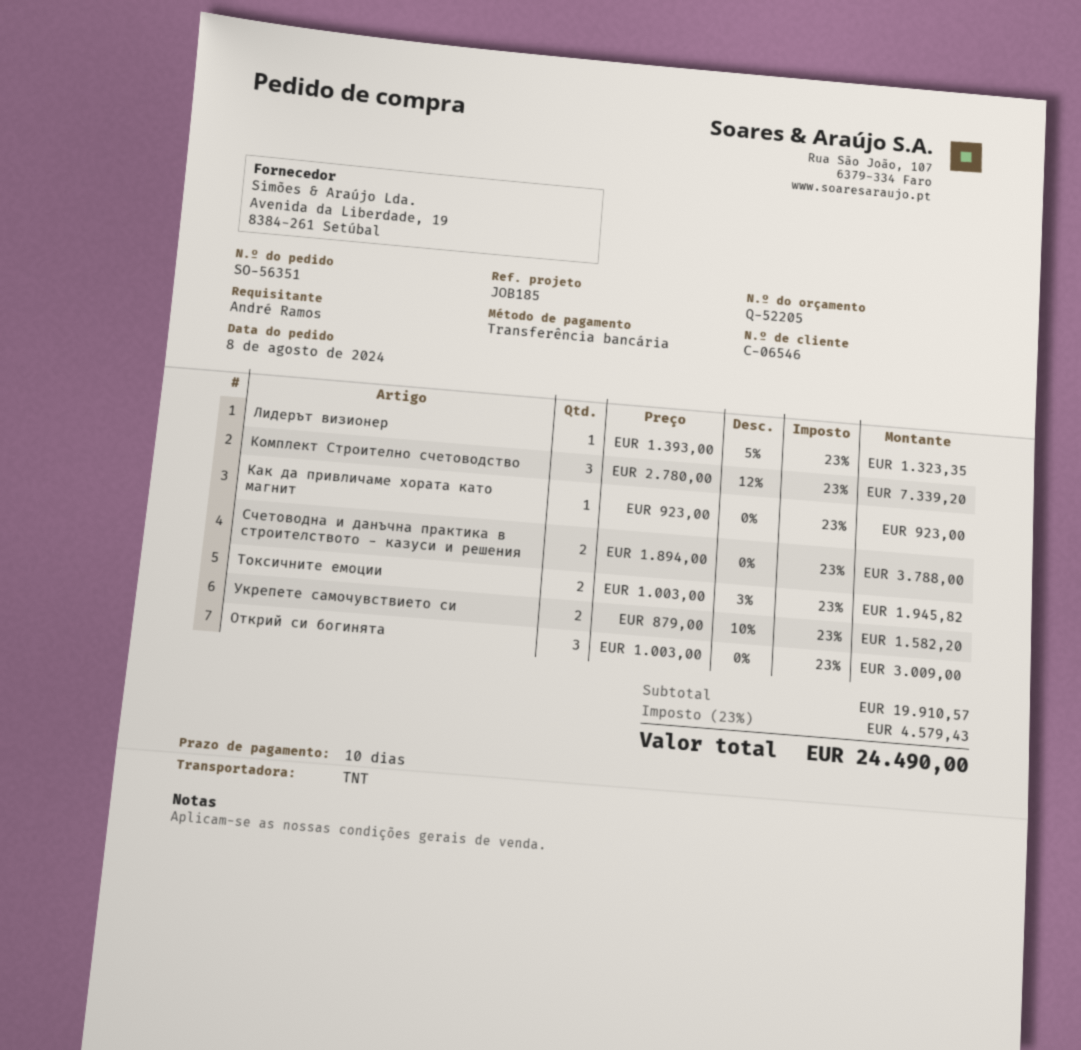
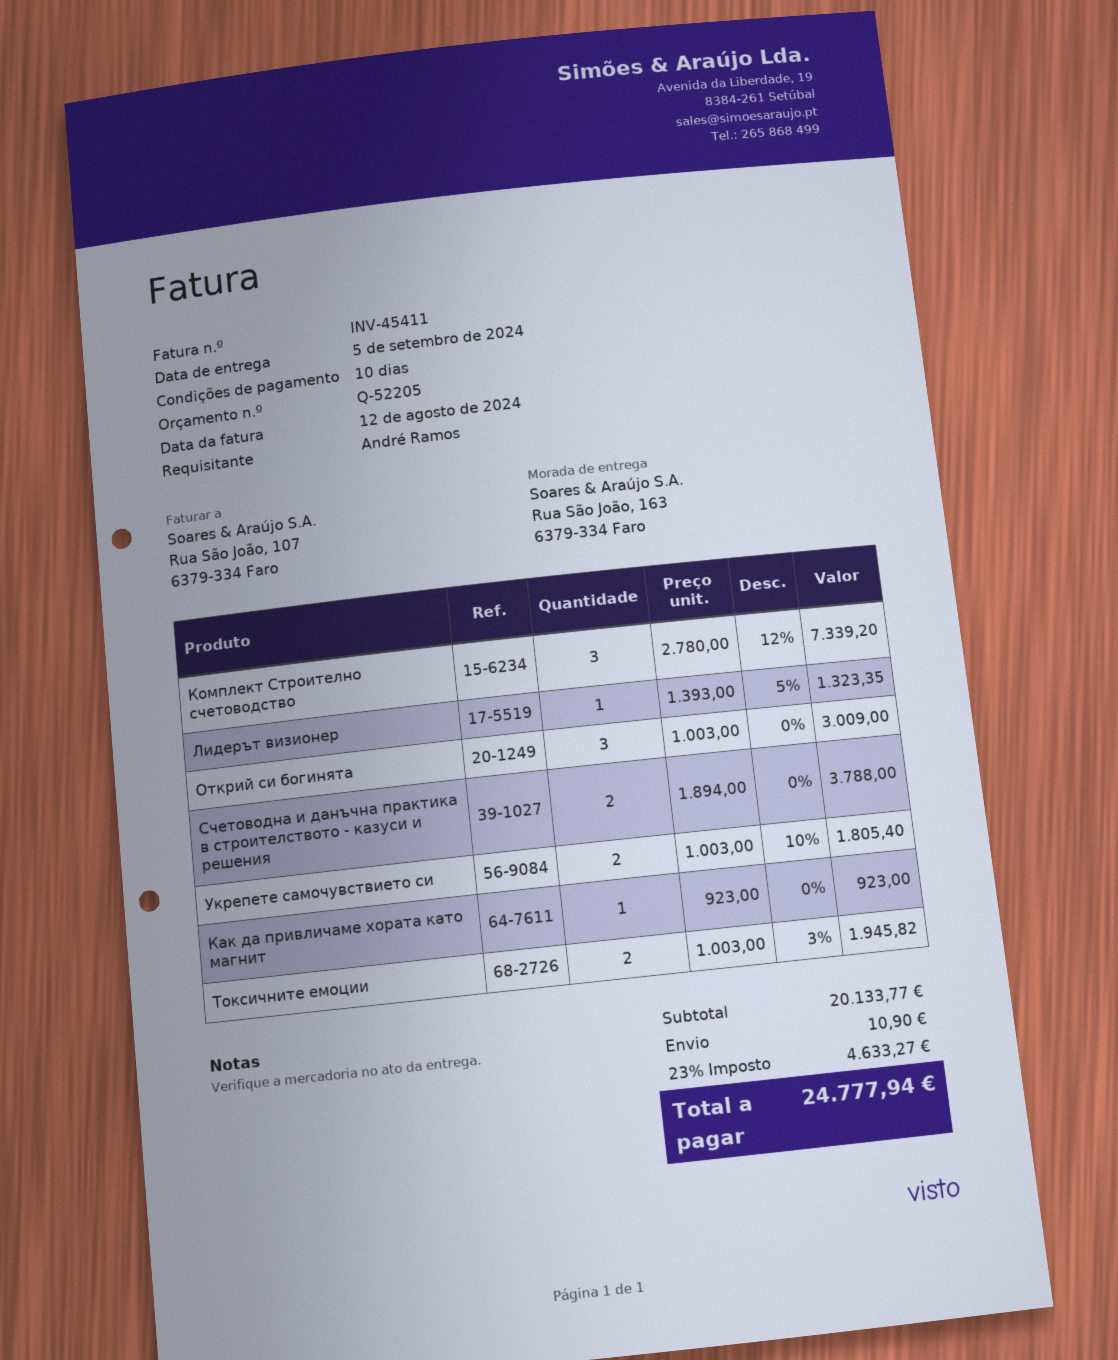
Укрепете самочувствието си: 2 x 879.00 - 10% = 1582.20 -> 2 x 1003.00 - 10% = 1805.40
subtotal: 19910.57 -> 20133.77
shipping: none -> 10.90
tax: 23% = 4579.43 -> 23% = 4633.27
total: 24490.00 -> 24777.94

